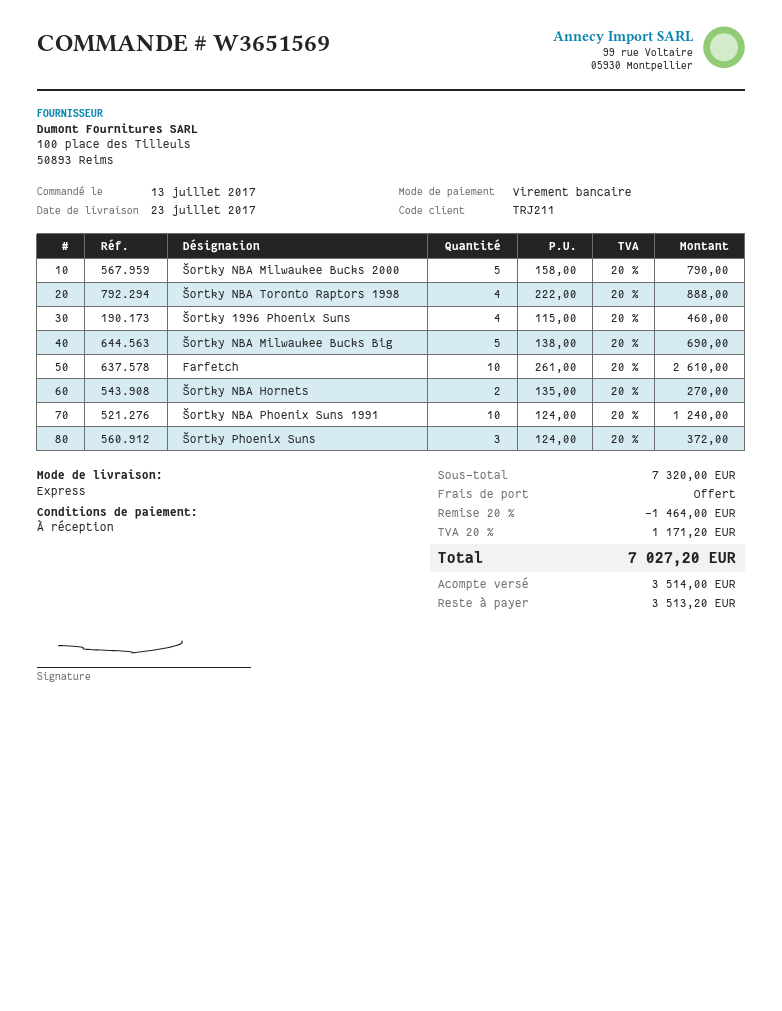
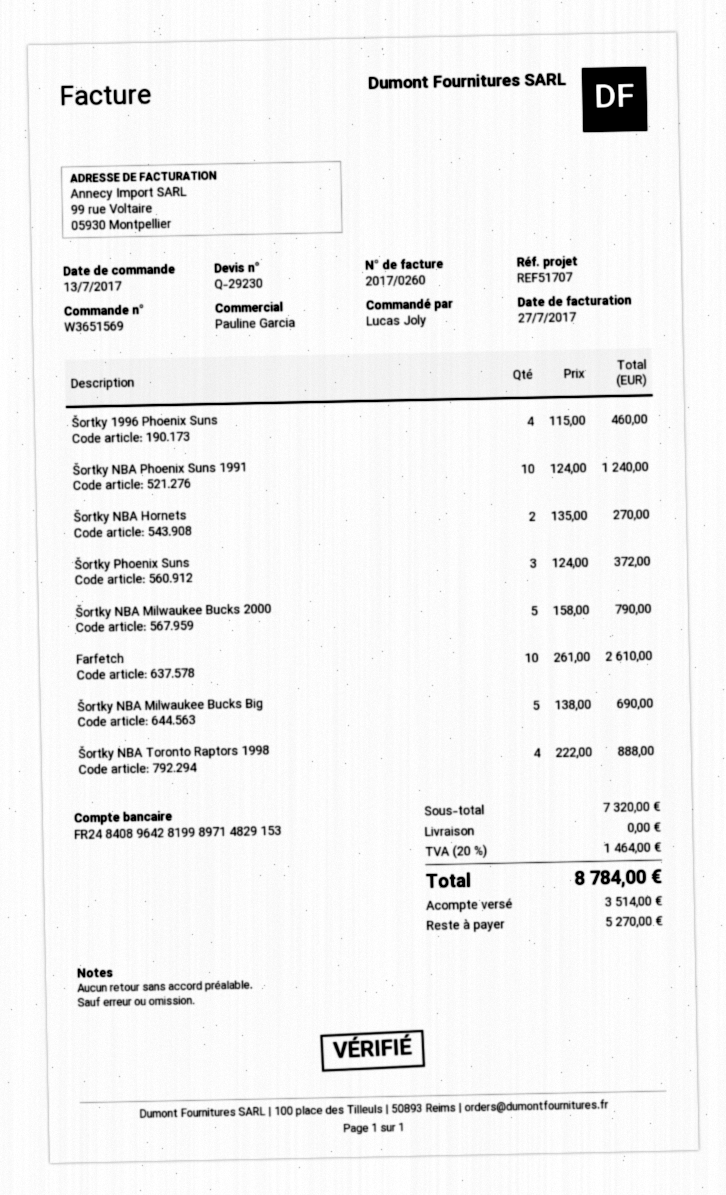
discount: 20% = 1464.00 -> none
tax: 20% = 1171.20 -> 20% = 1464.00
total: 7027.20 -> 8784.00
balance: 3513.20 -> 5270.00

